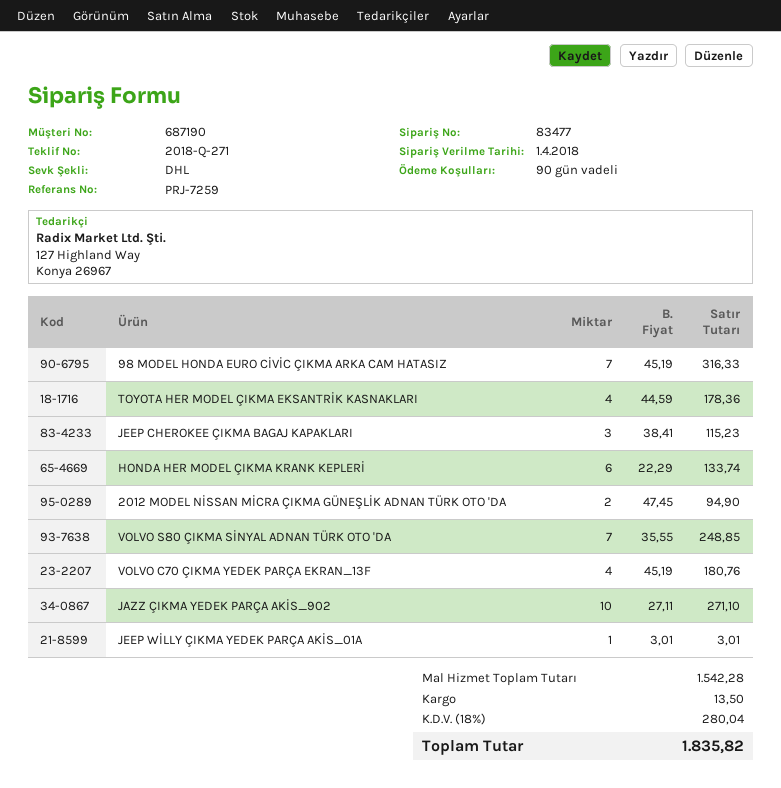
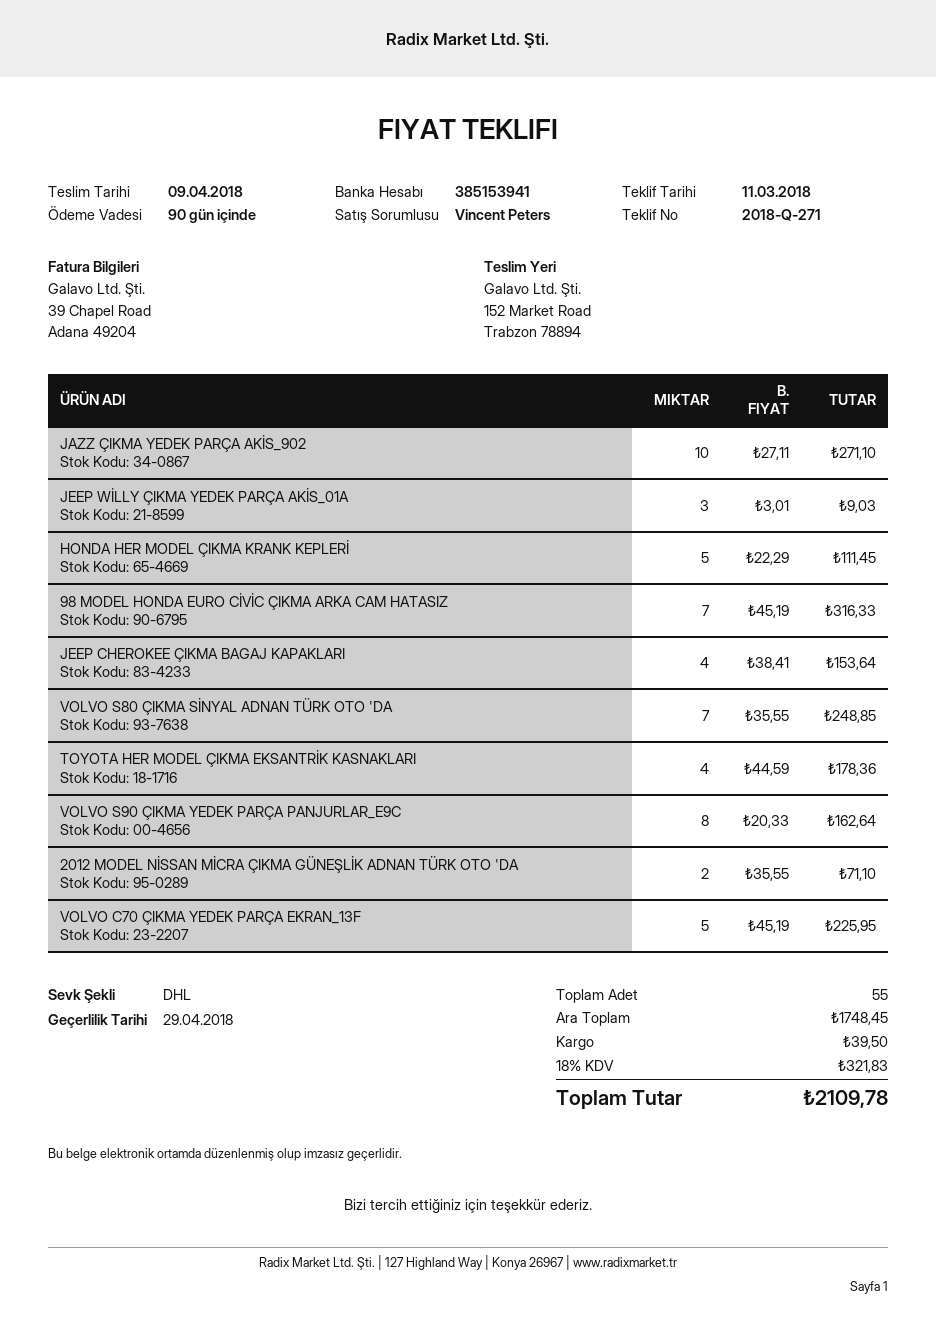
JEEP CHEROKEE ÇIKMA BAGAJ KAPAKLARI: 3 x 38.41 = 115.23 -> 4 x 38.41 = 153.64
HONDA HER MODEL ÇIKMA KRANK KEPLERİ: 6 x 22.29 = 133.74 -> 5 x 22.29 = 111.45
2012 MODEL NİSSAN MİCRA ÇIKMA GÜNEŞLİK ADNAN TÜRK OTO 'DA: 2 x 47.45 = 94.90 -> 2 x 35.55 = 71.10
VOLVO C70 ÇIKMA YEDEK PARÇA EKRAN_13F: 4 x 45.19 = 180.76 -> 5 x 45.19 = 225.95
JEEP WİLLY ÇIKMA YEDEK PARÇA AKİS_01A: 1 x 3.01 = 3.01 -> 3 x 3.01 = 9.03
VOLVO S90 ÇIKMA YEDEK PARÇA PANJURLAR_E9C: none -> 8 x 20.33 = 162.64
subtotal: 1542.28 -> 1748.45
shipping: 13.50 -> 39.50
tax: 18% = 280.04 -> 18% = 321.83
total: 1835.82 -> 2109.78

